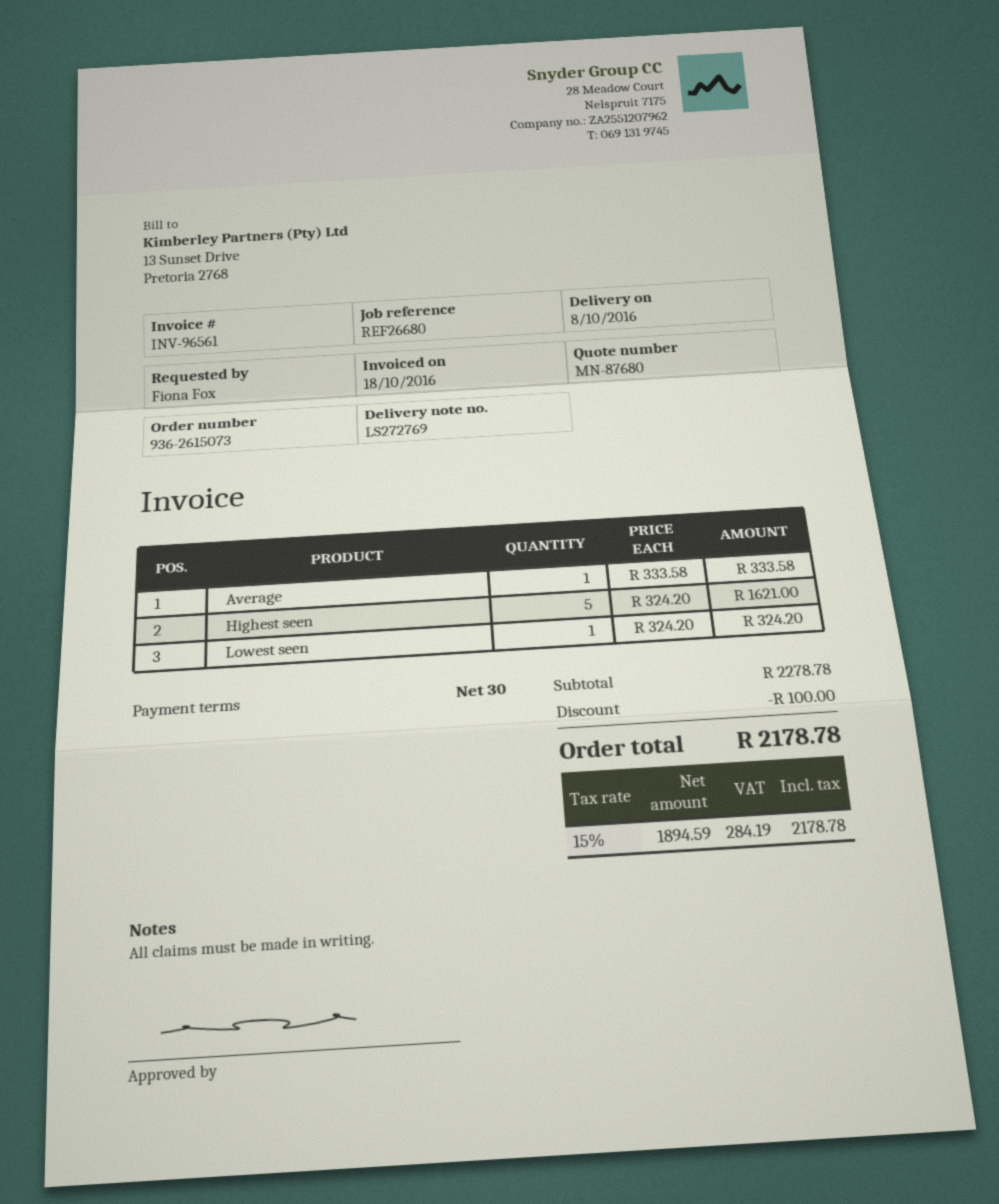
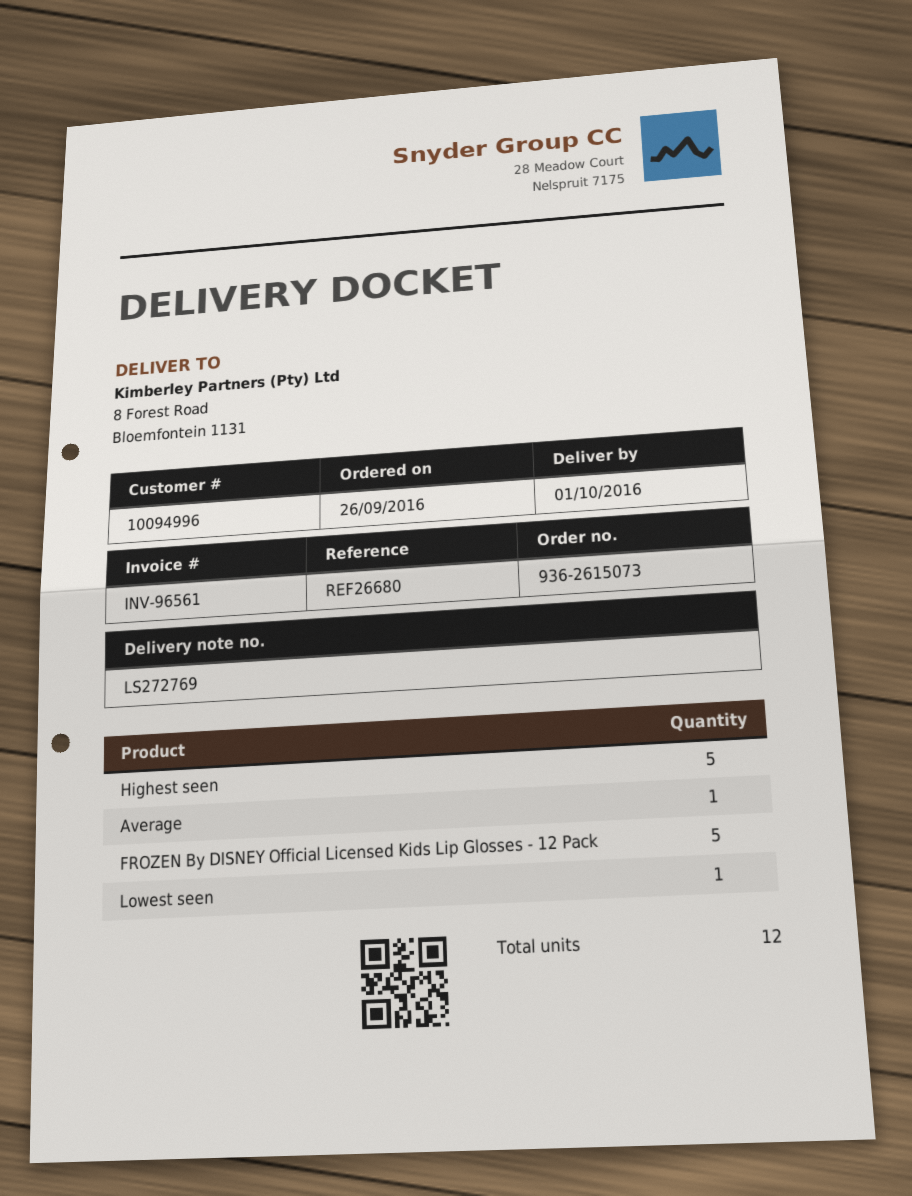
delivery date: 2016-10-08 -> 2016-10-01
FROZEN By DISNEY Official Licensed Kids Lip Glosses - 12 Pack: none -> 5

